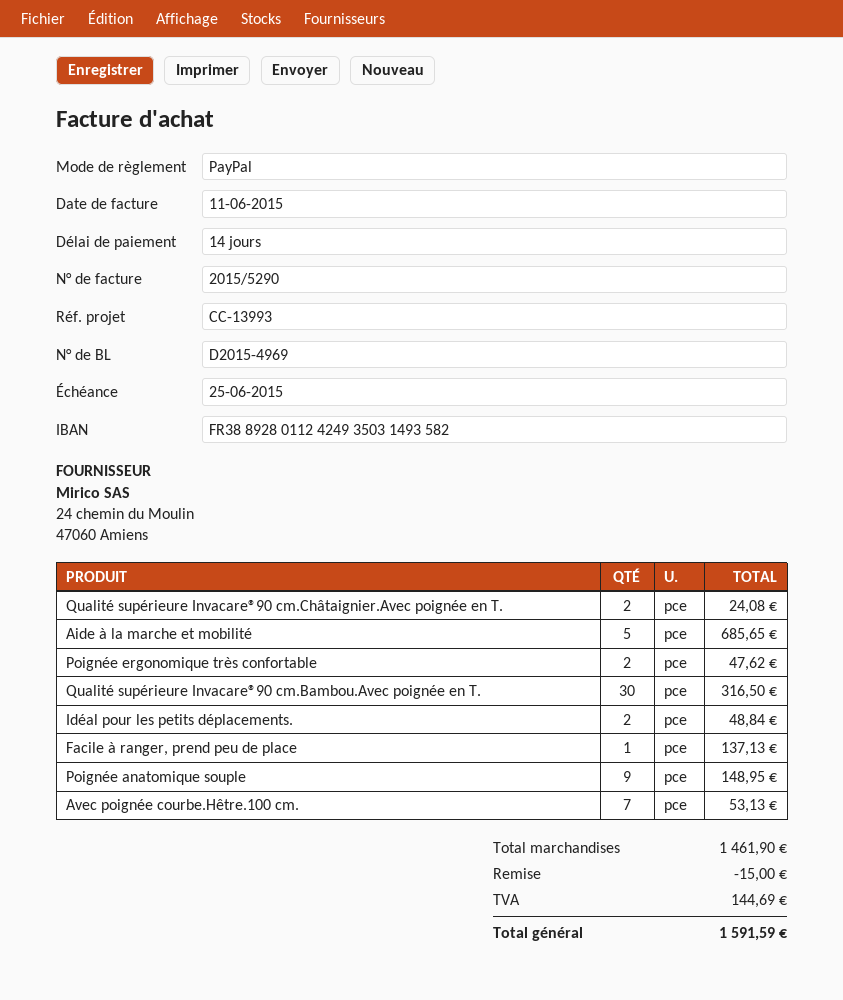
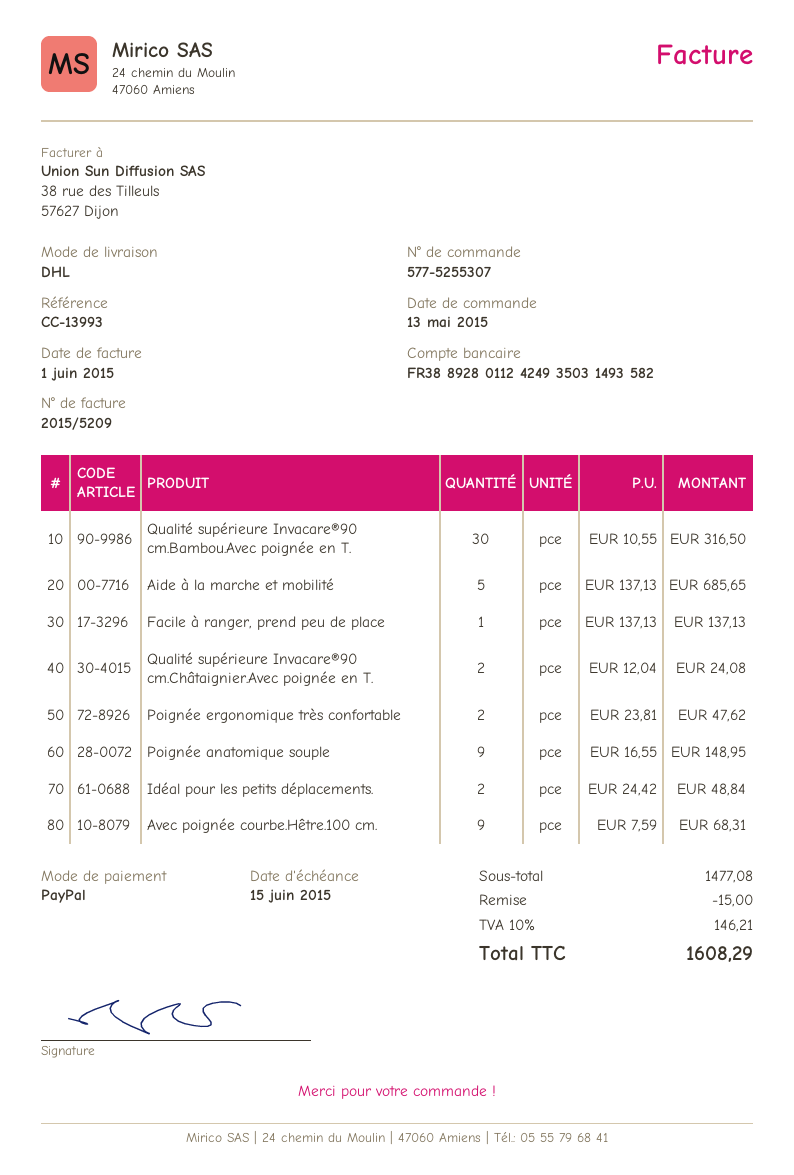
invoice number: 2015/5290 -> 2015/5209
invoice date: 2015-06-11 -> 2015-06-01
due date: 2015-06-25 -> 2015-06-15
Avec poignée courbe.Hêtre.100 cm.: 7 for 53.13 -> 9 for 68.31
subtotal: 1461.90 -> 1477.08
tax: 144.69 -> 146.21
total: 1591.59 -> 1608.29

